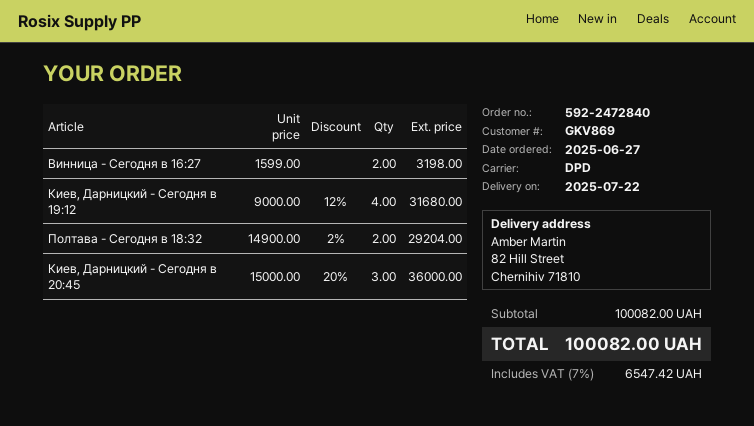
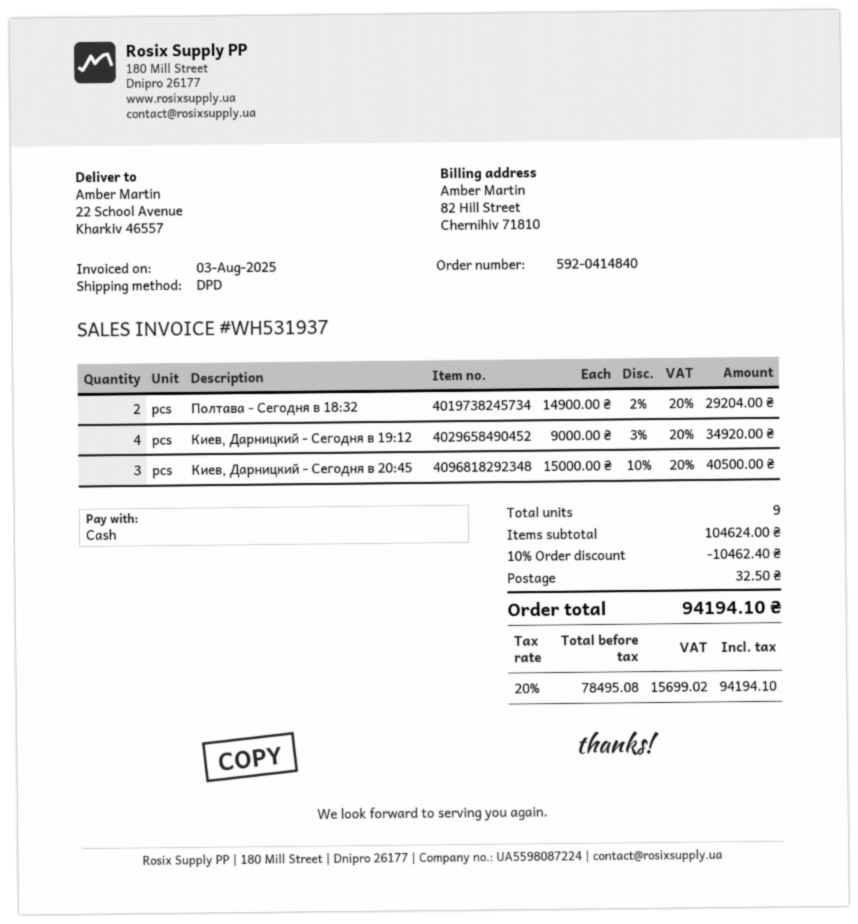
order number: 592-2472840 -> 592-0414840
ship to: 82 Hill Street, Chernihiv 71810 -> 22 School Avenue, Kharkiv 46557
Винница - Сегодня в 16:27: 2 x 1599.00 = 3198.00 -> none
Киев, Дарницкий - Сегодня в 19:12: 4 x 9000.00 - 12% = 31680.00 -> 4 x 9000.00 - 3% = 34920.00
Киев, Дарницкий - Сегодня в 20:45: 3 x 15000.00 - 20% = 36000.00 -> 3 x 15000.00 - 10% = 40500.00
subtotal: 100082.00 -> 104624.00
discount: none -> 10% = 10462.40
shipping: none -> 32.50
tax: 7% = 6547.42 -> 20% = 15699.02
total: 100082.00 -> 94194.10

